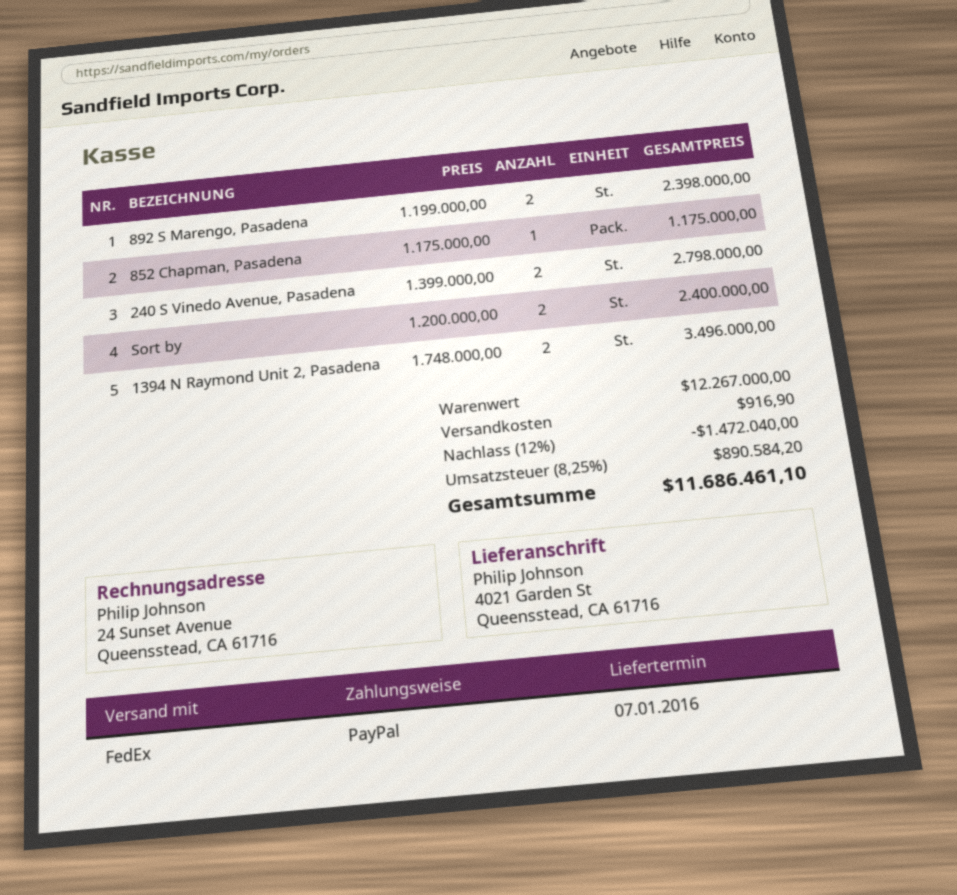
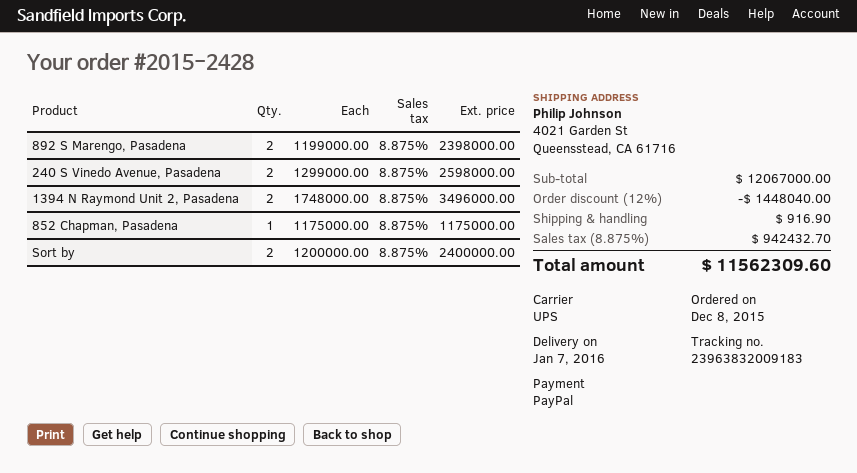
shipping method: FedEx -> UPS
240 S Vinedo Avenue, Pasadena: 2 x 1399000.00 = 2798000.00 -> 2 x 1299000.00 = 2598000.00
subtotal: 12267000.00 -> 12067000.00
discount: 12% = 1472040.00 -> 12% = 1448040.00
tax: 8.25% = 890584.20 -> 8.875% = 942432.70
total: 11686461.10 -> 11562309.60

